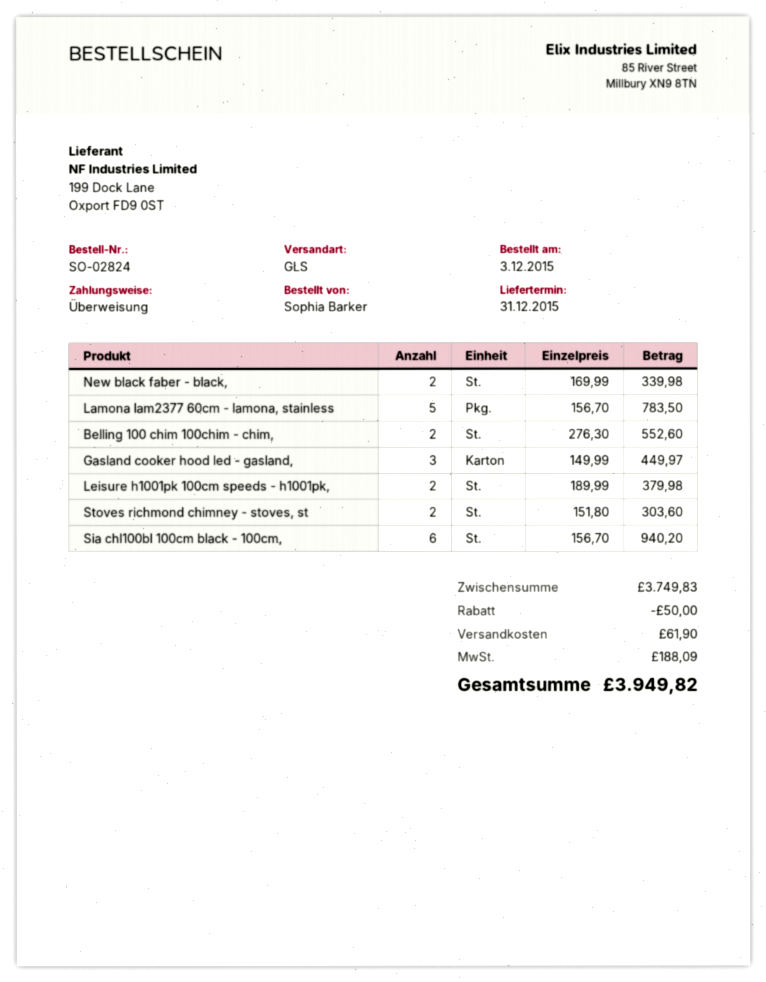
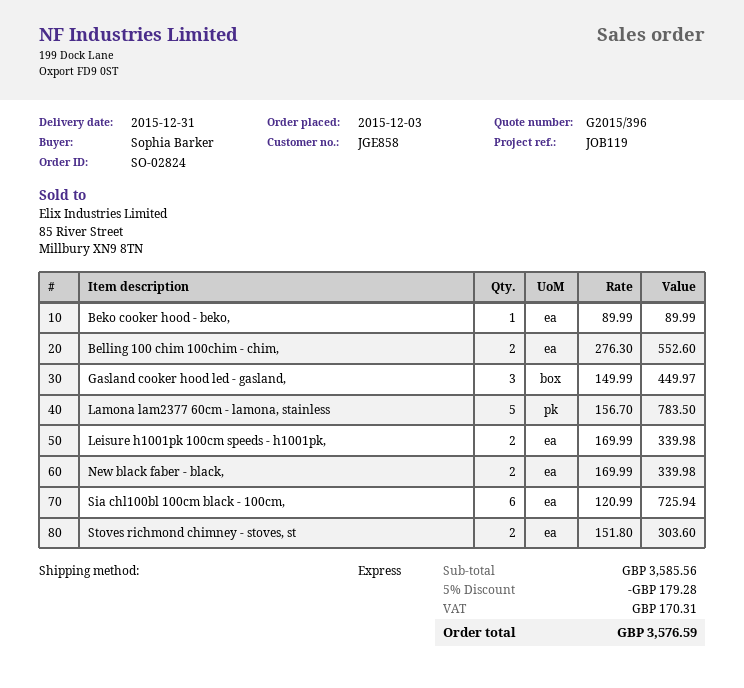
shipping method: GLS -> express
Leisure h1001pk 100cm speeds - h1001pk,: 2 x 189.99 = 379.98 -> 2 x 169.99 = 339.98
Sia chl100bl 100cm black - 100cm,: 6 x 156.70 = 940.20 -> 6 x 120.99 = 725.94
Beko cooker hood - beko,: none -> 1 x 89.99 = 89.99
subtotal: 3749.83 -> 3585.56
discount: 50.00 -> 179.28
shipping: 61.90 -> none
tax: 188.09 -> 170.31
total: 3949.82 -> 3576.59

